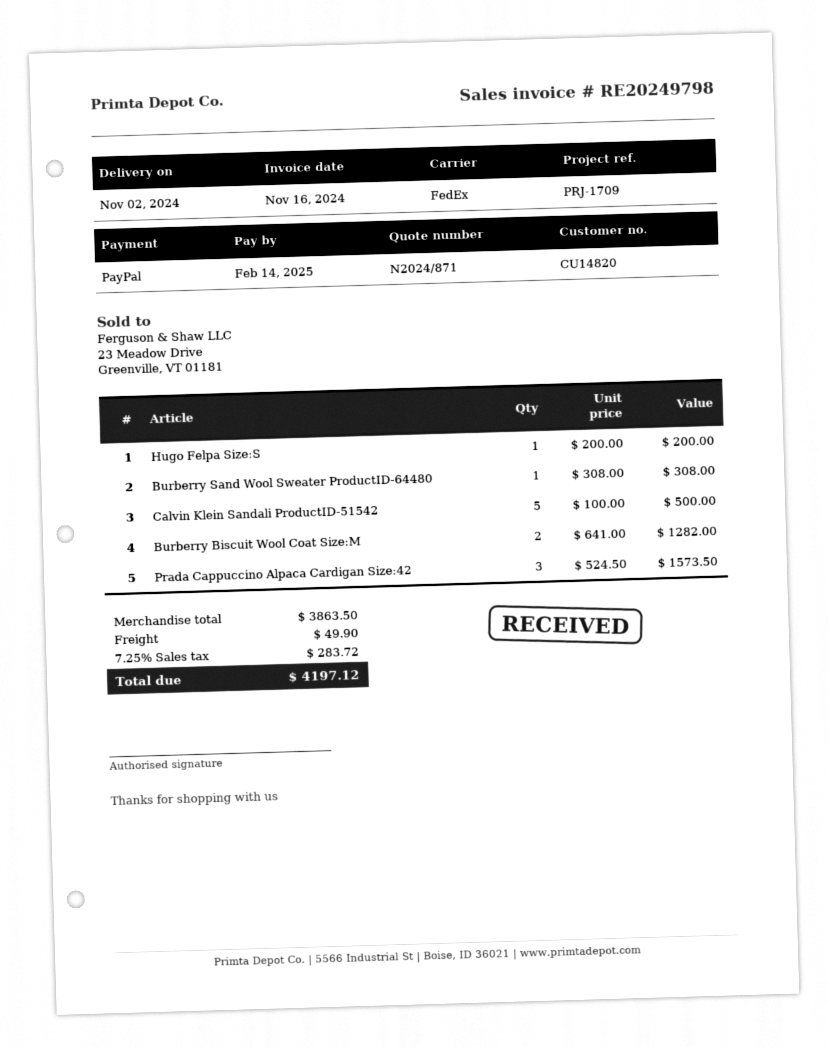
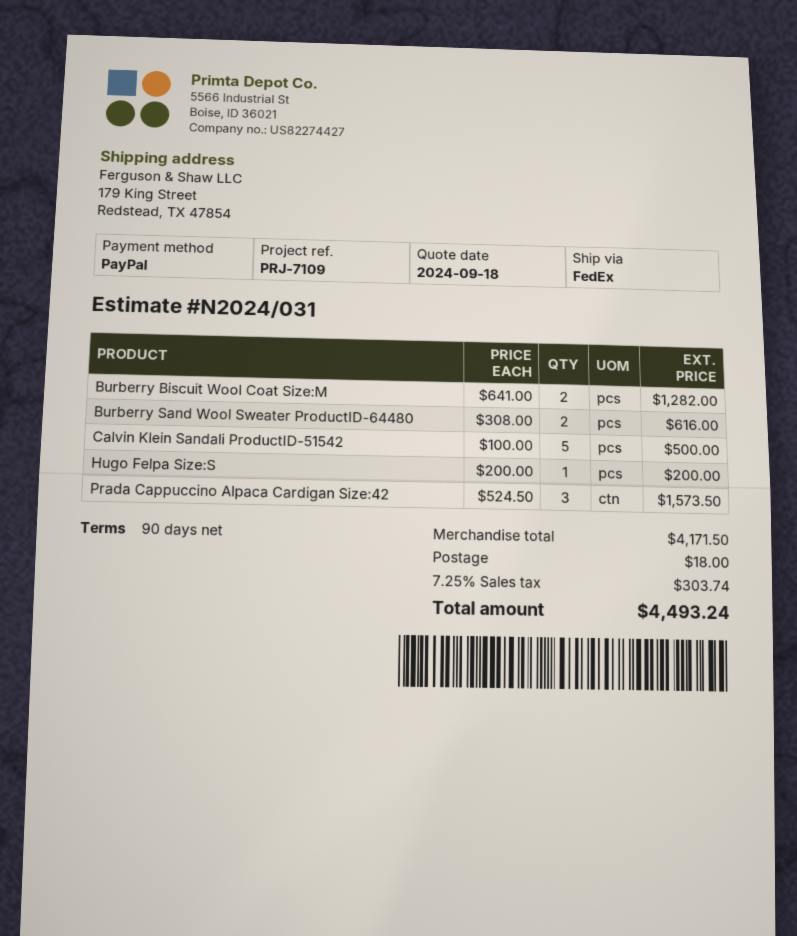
quote number: N2024/871 -> N2024/031
reference: PRJ-1709 -> PRJ-7109
Burberry Sand Wool Sweater ProductID-64480: 1 x 308.00 = 308.00 -> 2 x 308.00 = 616.00
subtotal: 3863.50 -> 4171.50
shipping: 49.90 -> 18.00
tax: 7.25% = 283.72 -> 7.25% = 303.74
total: 4197.12 -> 4493.24

